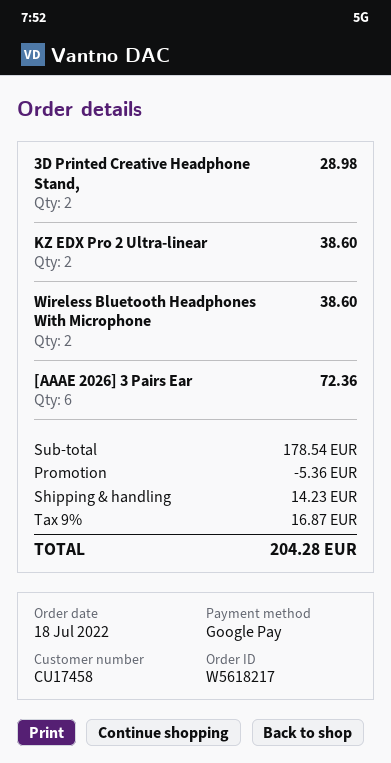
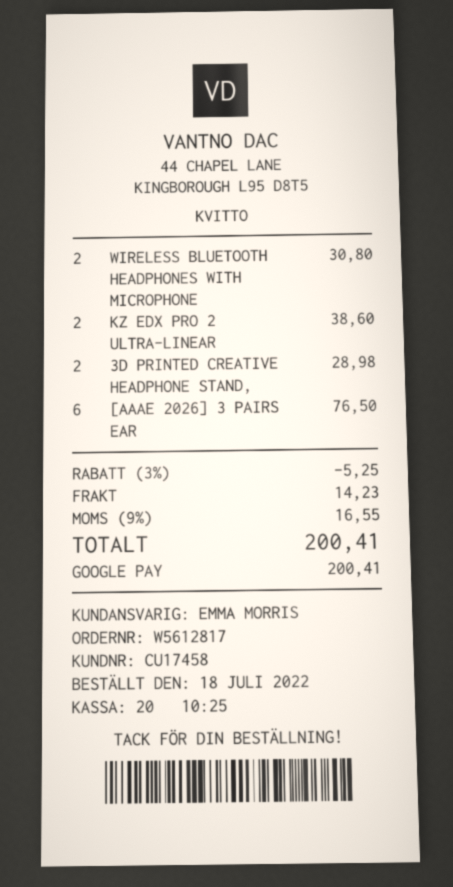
order number: W5618217 -> W5612817
Wireless Bluetooth Headphones With Microphone: 2 for 38.60 -> 2 for 30.80
[AAAE 2026] 3 Pairs Ear: 6 for 72.36 -> 6 for 76.50
discount: 5.36 -> 5.25
tax: 9% = 16.87 -> 9% = 16.55
total: 204.28 -> 200.41

